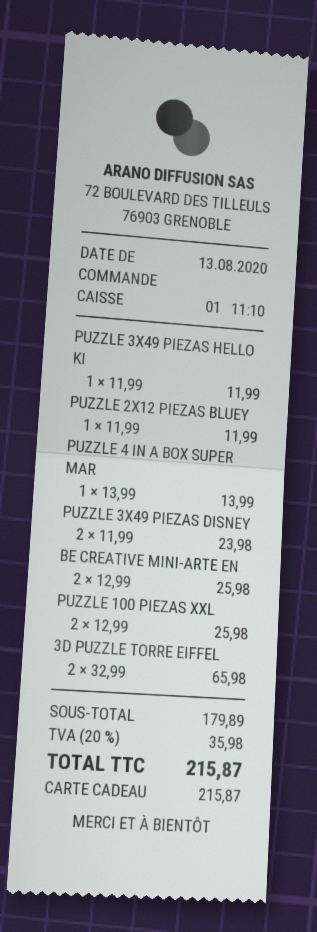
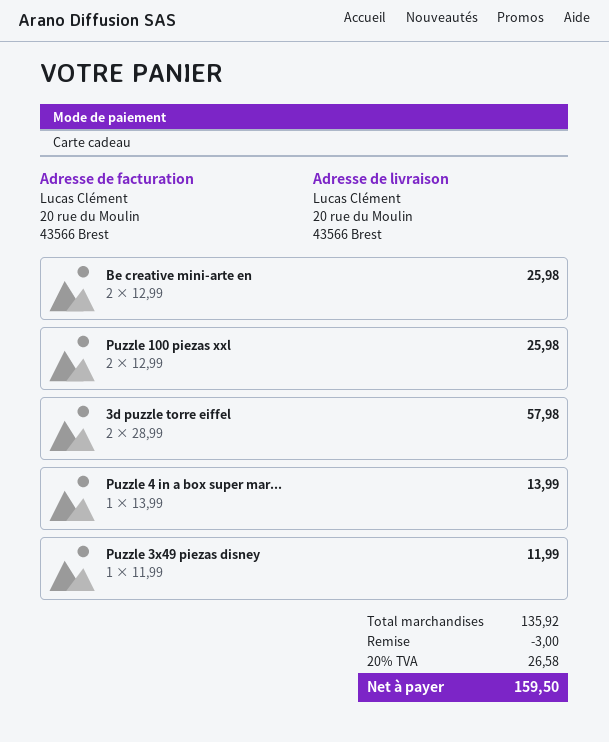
PUZZLE 3X49 PIEZAS HELLO KI: 1 x 11.99 = 11.99 -> none
PUZZLE 2X12 PIEZAS BLUEY: 1 x 11.99 = 11.99 -> none
PUZZLE 3X49 PIEZAS DISNEY: 2 x 11.99 = 23.98 -> 1 x 11.99 = 11.99
3D PUZZLE TORRE EIFFEL: 2 x 32.99 = 65.98 -> 2 x 28.99 = 57.98
subtotal: 179.89 -> 135.92
discount: none -> 3.00
tax: 20% = 35.98 -> 20% = 26.58
total: 215.87 -> 159.50

